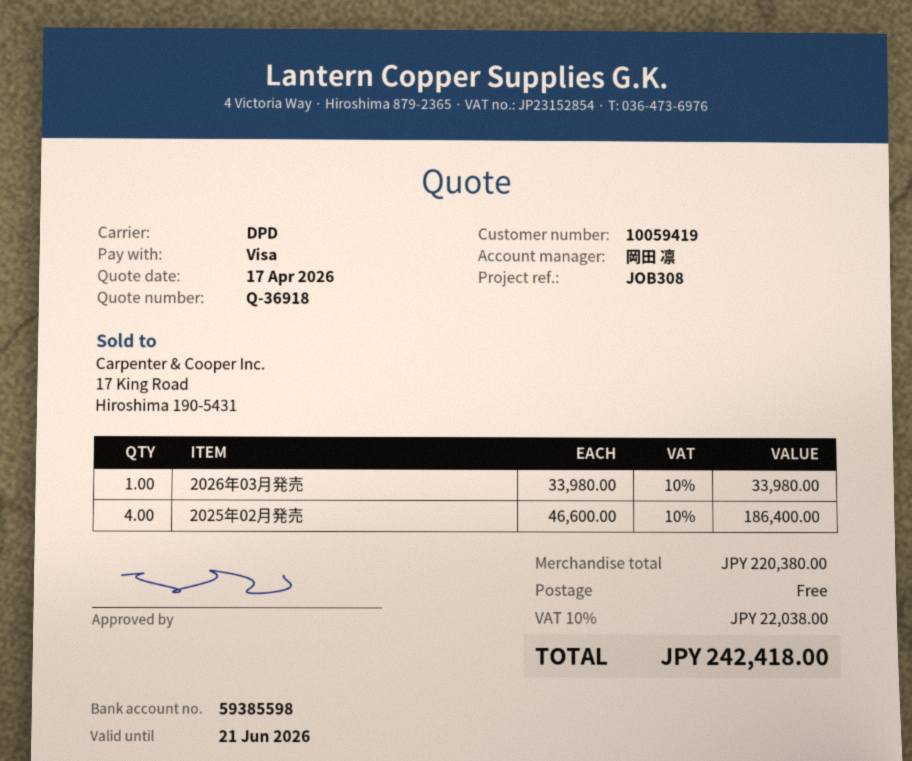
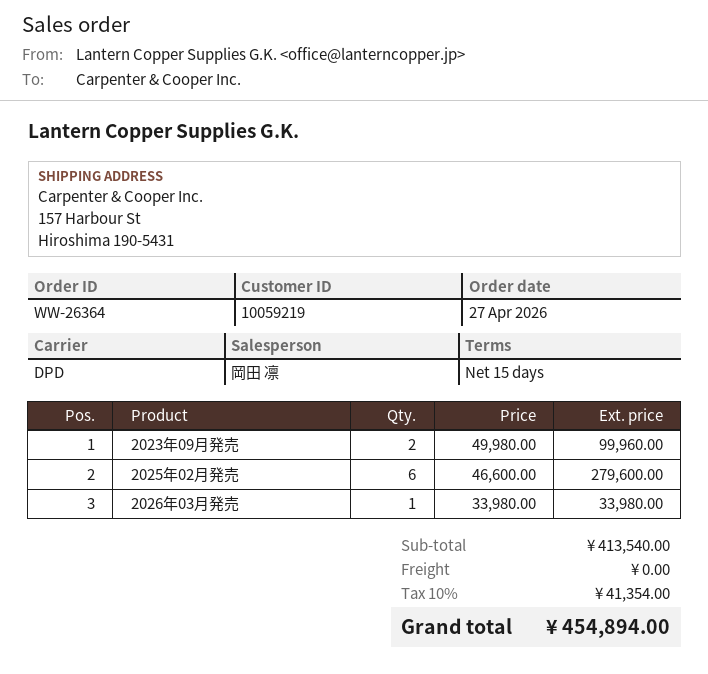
customer number: 10059419 -> 10059219
2025年02月発売: 4 x 46600.00 = 186400.00 -> 6 x 46600.00 = 279600.00
2023年09月発売: none -> 2 x 49980.00 = 99960.00
subtotal: 220380.00 -> 413540.00
tax: 10% = 22038.00 -> 10% = 41354.00
total: 242418.00 -> 454894.00

